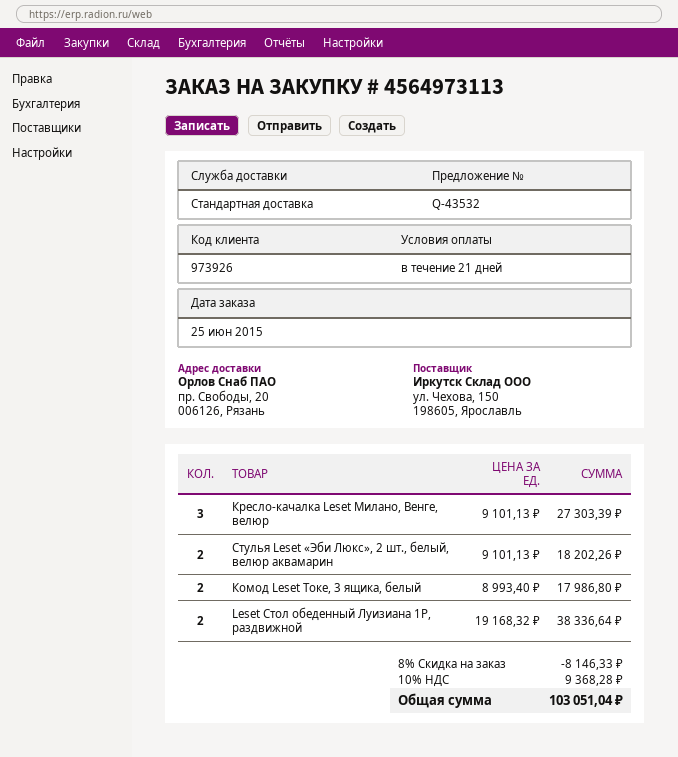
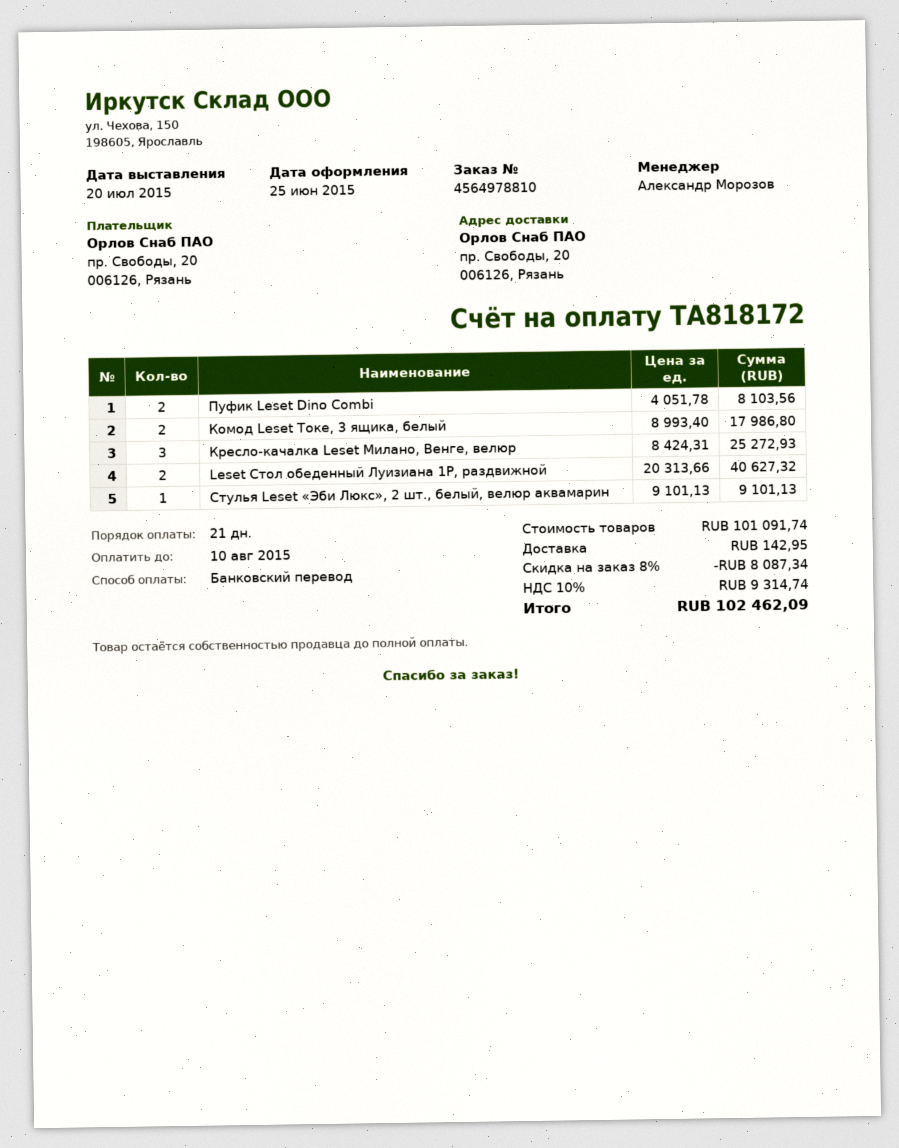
order number: 4564973113 -> 4564978810
Кресло-качалка Leset Милано, Венге, велюр: 3 x 9101.13 = 27303.39 -> 3 x 8424.31 = 25272.93
Стулья Leset «Эби Люкс», 2 шт., белый, велюр аквамарин: 2 x 9101.13 = 18202.26 -> 1 x 9101.13 = 9101.13
Leset Стол обеденный Луизиана 1Р, раздвижной: 2 x 19168.32 = 38336.64 -> 2 x 20313.66 = 40627.32
Пуфик Leset Dino Combi: none -> 2 x 4051.78 = 8103.56
discount: 8% = 8146.33 -> 8% = 8087.34
shipping: none -> 142.95
tax: 10% = 9368.28 -> 10% = 9314.74
total: 103051.04 -> 102462.09

